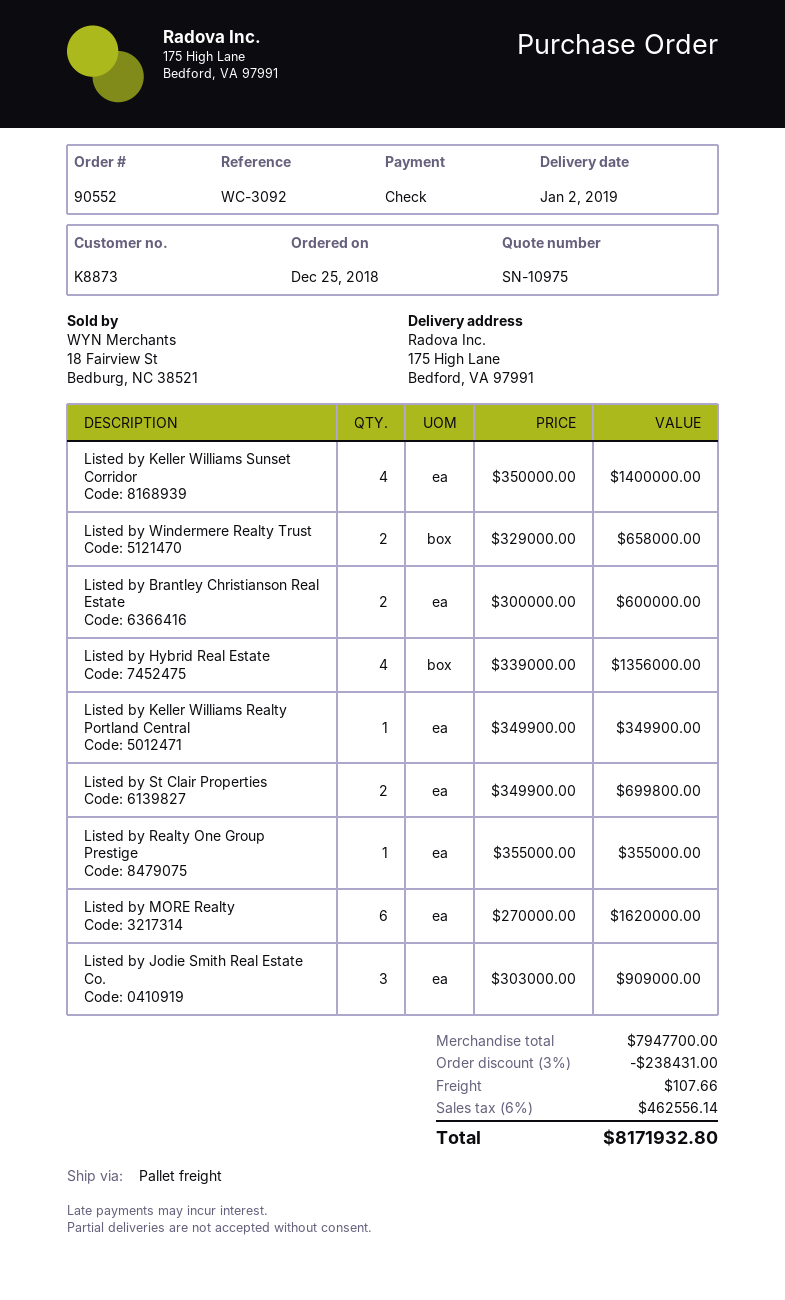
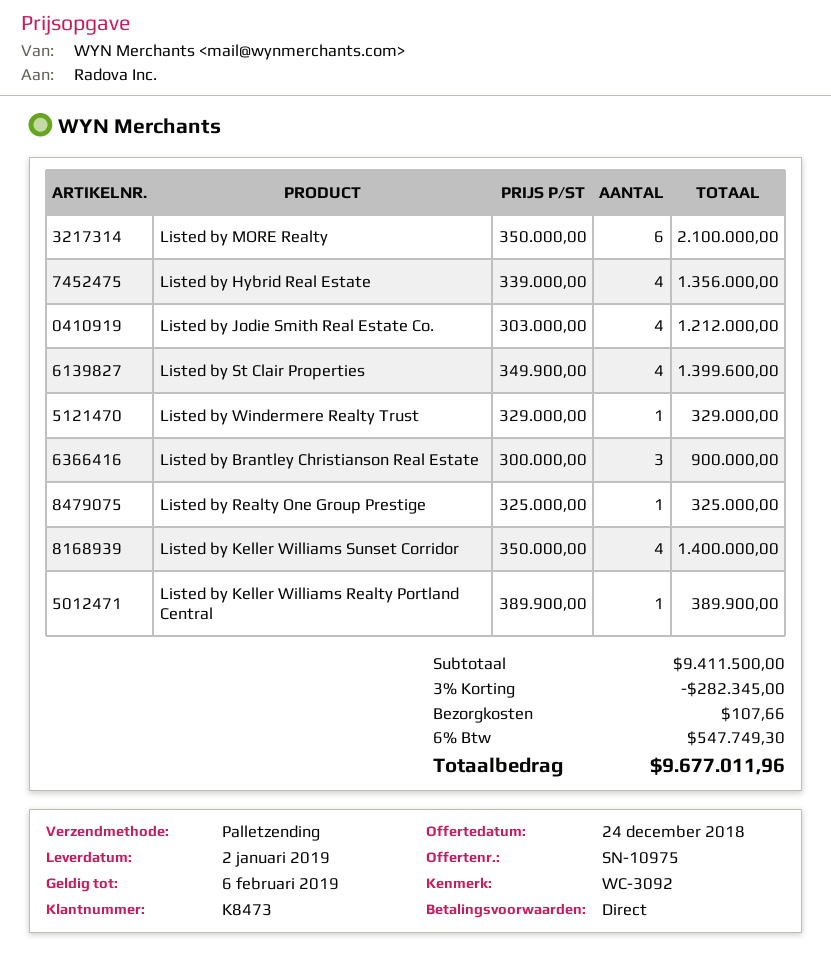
customer number: K8873 -> K8473
Listed by Windermere Realty Trust: 2 x 329000.00 = 658000.00 -> 1 x 329000.00 = 329000.00
Listed by Brantley Christianson Real Estate: 2 x 300000.00 = 600000.00 -> 3 x 300000.00 = 900000.00
Listed by Keller Williams Realty Portland Central: 1 x 349900.00 = 349900.00 -> 1 x 389900.00 = 389900.00
Listed by St Clair Properties: 2 x 349900.00 = 699800.00 -> 4 x 349900.00 = 1399600.00
Listed by Realty One Group Prestige: 1 x 355000.00 = 355000.00 -> 1 x 325000.00 = 325000.00
Listed by MORE Realty: 6 x 270000.00 = 1620000.00 -> 6 x 350000.00 = 2100000.00
Listed by Jodie Smith Real Estate Co.: 3 x 303000.00 = 909000.00 -> 4 x 303000.00 = 1212000.00
subtotal: 7947700.00 -> 9411500.00
discount: 3% = 238431.00 -> 3% = 282345.00
tax: 6% = 462556.14 -> 6% = 547749.30
total: 8171932.80 -> 9677011.96

